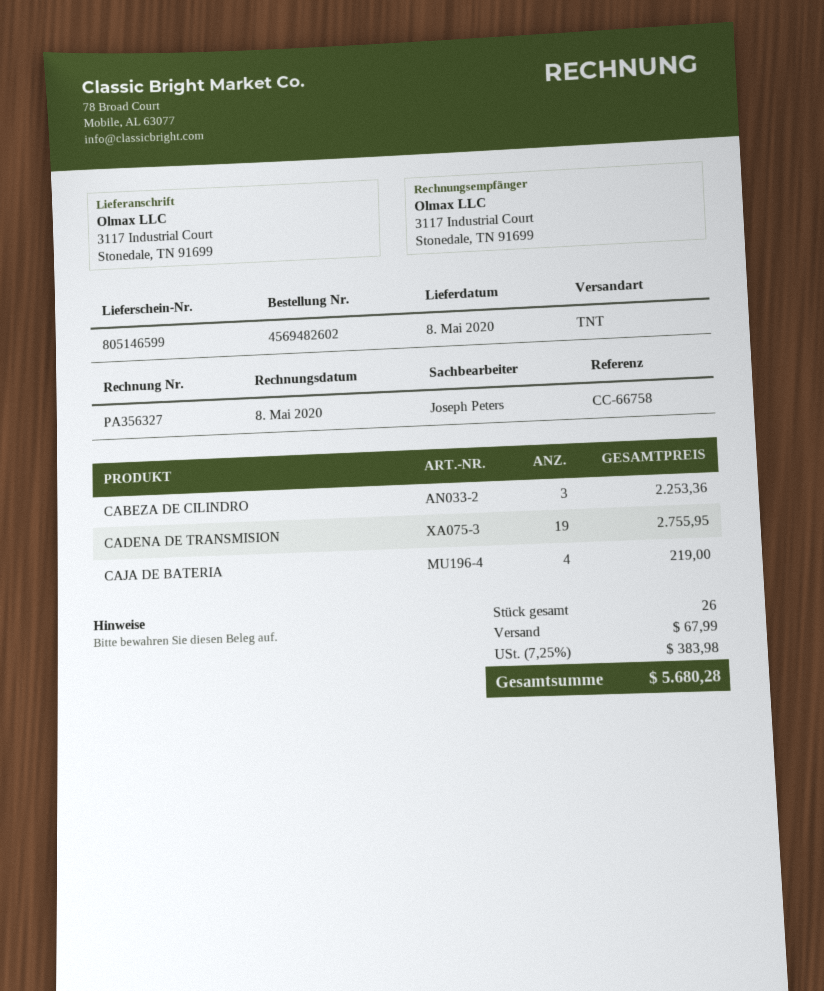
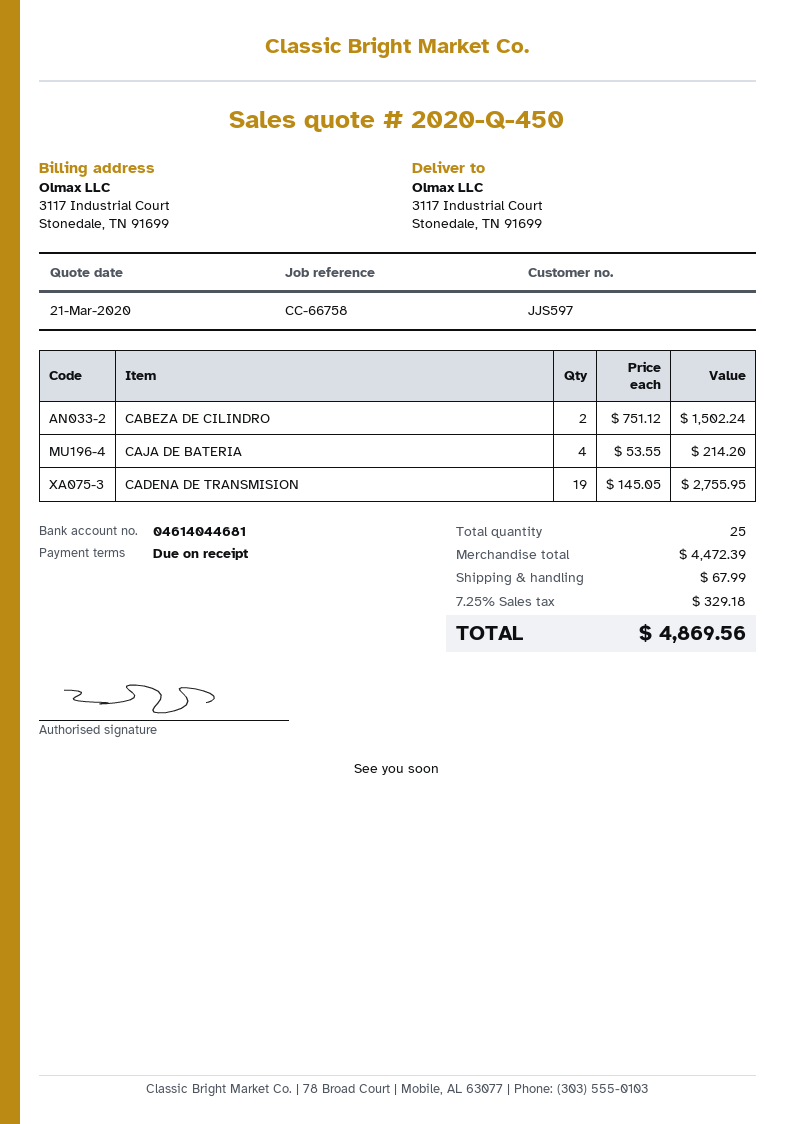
CABEZA DE CILINDRO: 3 for 2253.36 -> 2 for 1502.24
CAJA DE BATERIA: 4 for 219.00 -> 4 for 214.20
total quantity: 26 -> 25
tax: 7.25% = 383.98 -> 7.25% = 329.18
total: 5680.28 -> 4869.56

